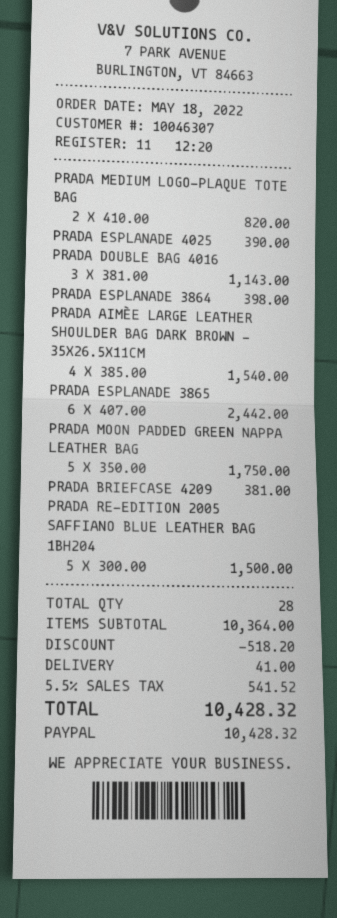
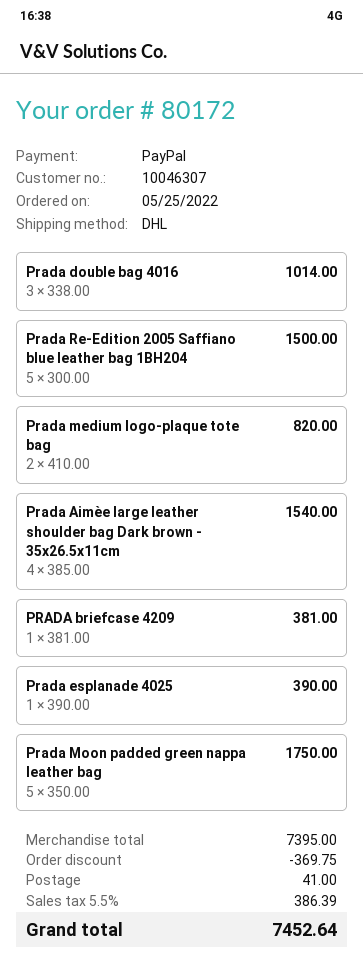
order date: 2022-05-18 -> 2022-05-25
PRADA DOUBLE BAG 4016: 3 x 381.00 = 1143.00 -> 3 x 338.00 = 1014.00
PRADA ESPLANADE 3864: 1 x 398.00 = 398.00 -> none
PRADA ESPLANADE 3865: 6 x 407.00 = 2442.00 -> none
subtotal: 10364.00 -> 7395.00
discount: 518.20 -> 369.75
tax: 5.5% = 541.52 -> 5.5% = 386.39
total: 10428.32 -> 7452.64

